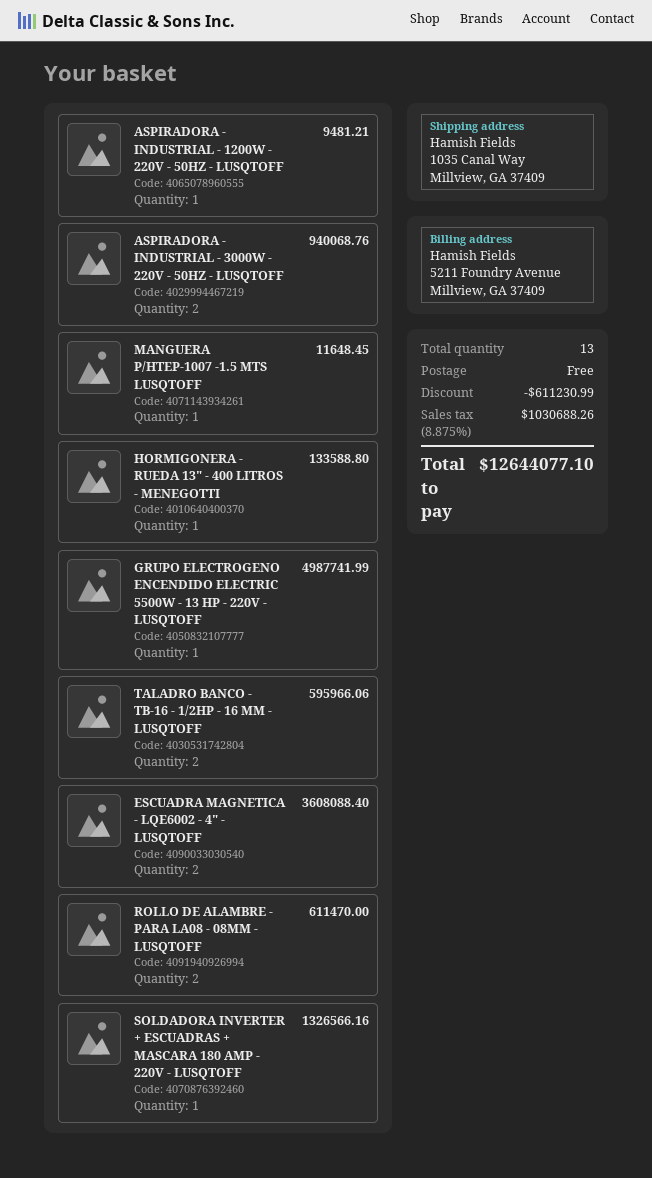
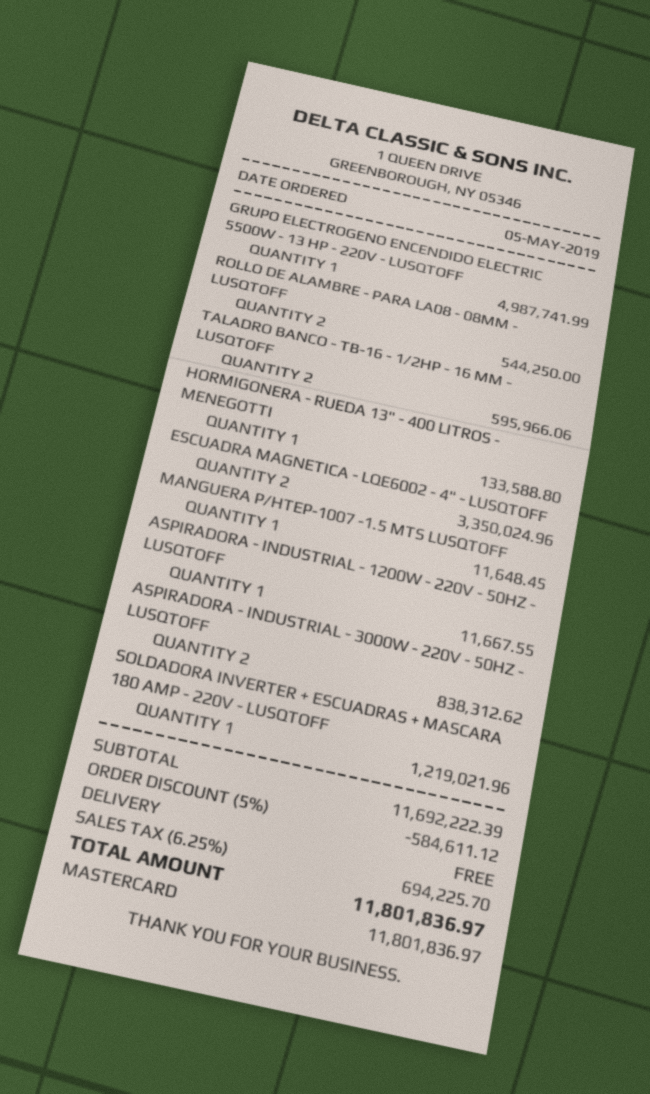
ASPIRADORA - INDUSTRIAL - 1200W - 220V - 50HZ - LUSQTOFF: 1 for 9481.21 -> 1 for 11667.55
ASPIRADORA - INDUSTRIAL - 3000W - 220V - 50HZ - LUSQTOFF: 2 for 940068.76 -> 2 for 838312.62
ESCUADRA MAGNETICA - LQE6002 - 4" - LUSQTOFF: 2 for 3608088.40 -> 2 for 3350024.96
ROLLO DE ALAMBRE - PARA LA08 - 08MM - LUSQTOFF: 2 for 611470.00 -> 2 for 544250.00
SOLDADORA INVERTER + ESCUADRAS + MASCARA 180 AMP - 220V - LUSQTOFF: 1 for 1326566.16 -> 1 for 1219021.96
discount: 611230.99 -> 584611.12
tax: 8.875% = 1030688.26 -> 6.25% = 694225.70
total: 12644077.10 -> 11801836.97

